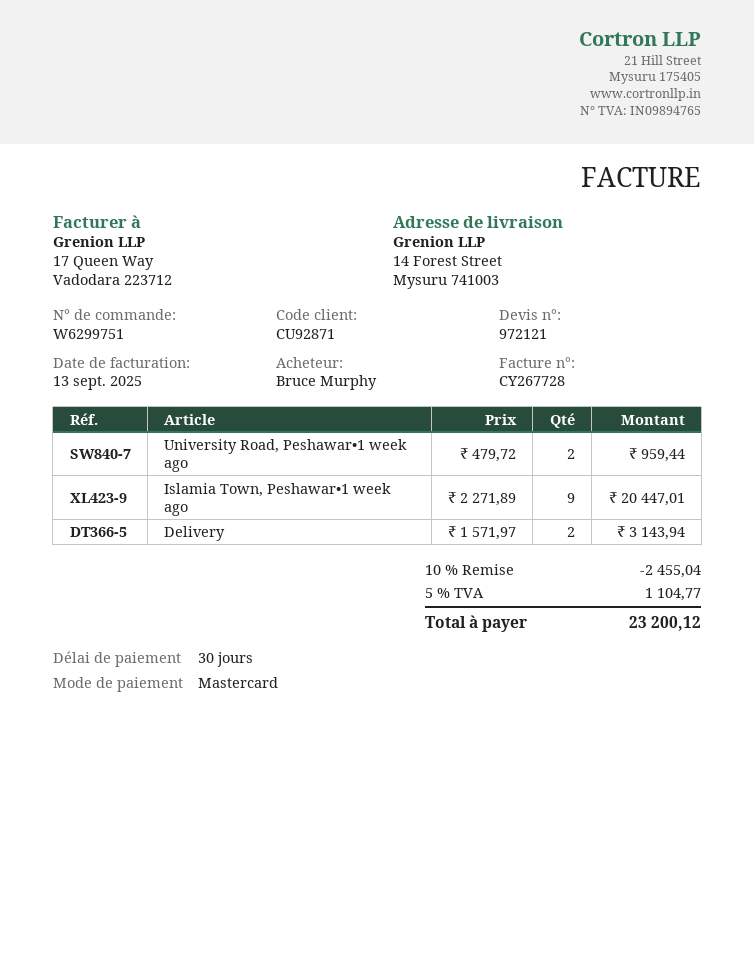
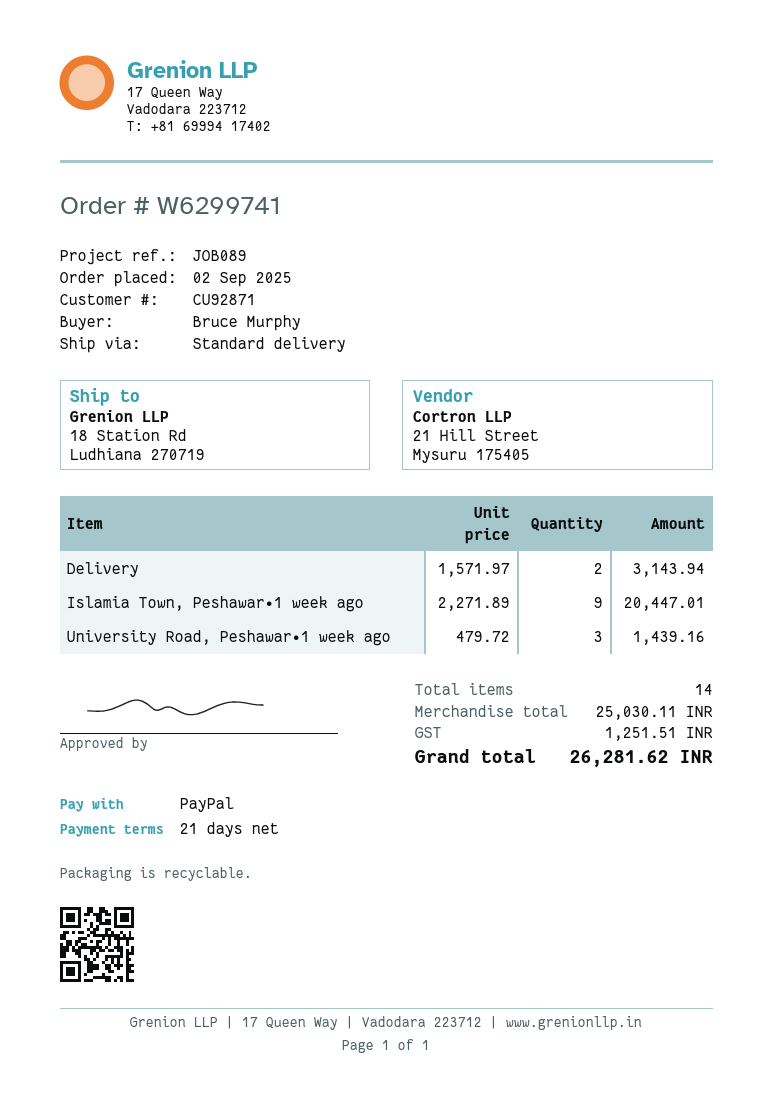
order number: W6299751 -> W6299741
payment terms: 30 days -> 21 days
payment method: Mastercard -> PayPal
ship to: 14 Forest Street, Mysuru 741003 -> 18 Station Rd, Ludhiana 270719
University Road, Peshawar•1 week ago: 2 x 479.72 = 959.44 -> 3 x 479.72 = 1439.16
discount: 10% = 2455.04 -> none
tax: 1104.77 -> 1251.51
total: 23200.12 -> 26281.62

